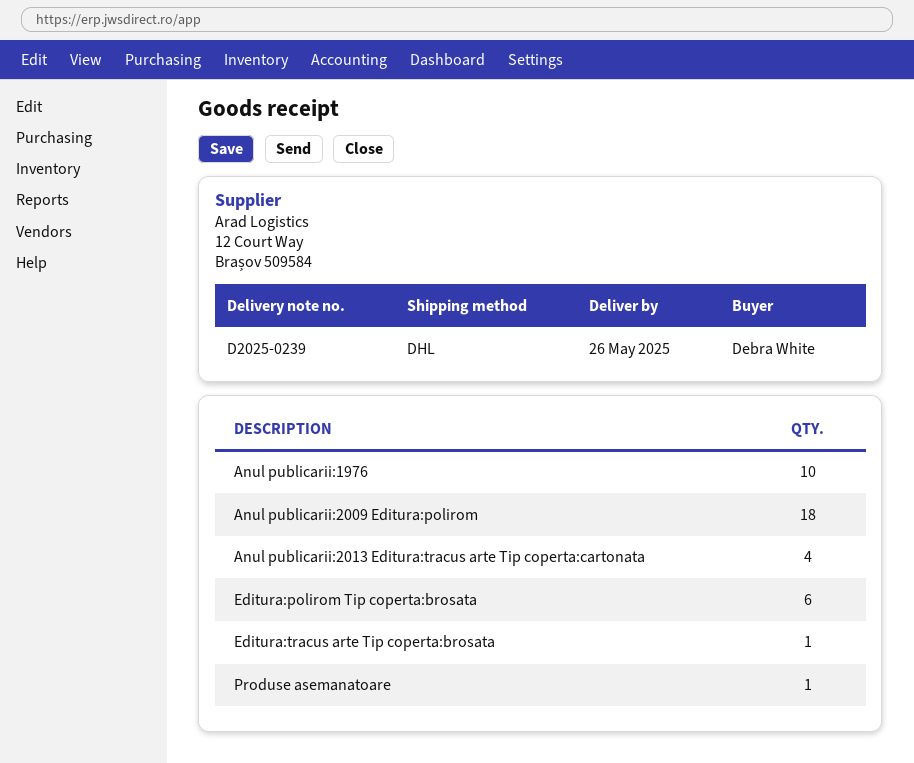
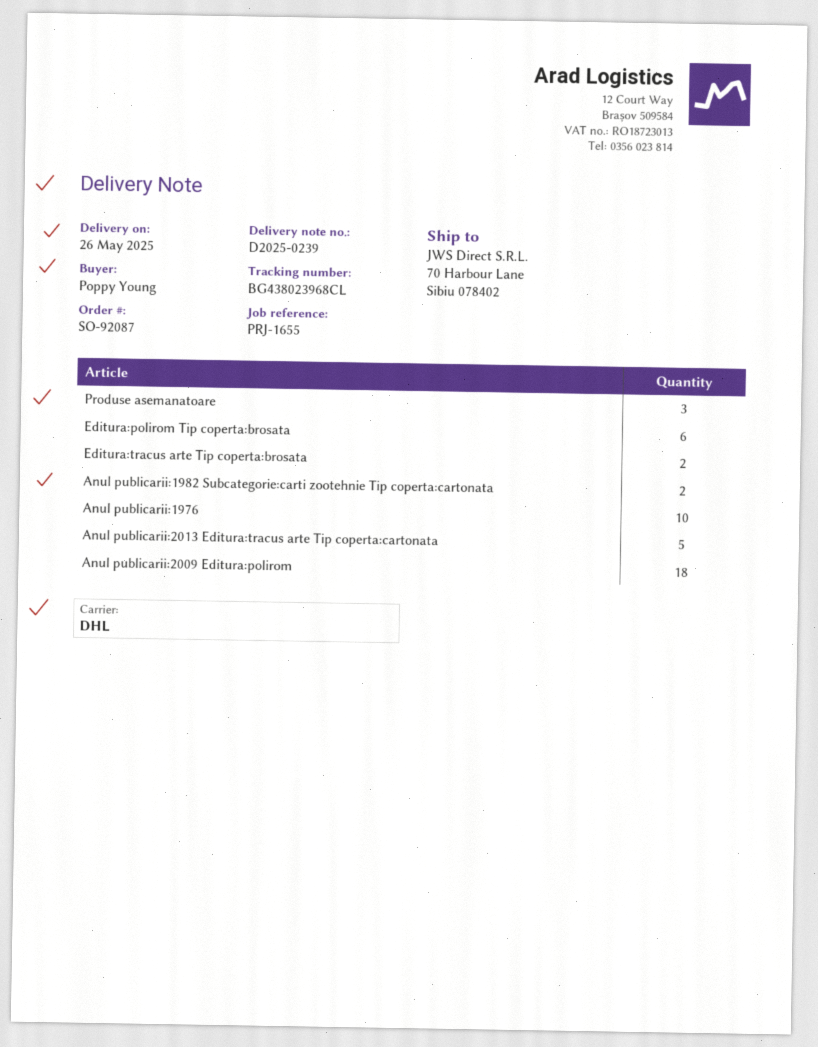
ordered by: Debra White -> Poppy Young
Anul publicarii:2013 Editura:tracus arte Tip coperta:cartonata: 4 -> 5
Editura:tracus arte Tip coperta:brosata: 1 -> 2
Produse asemanatoare: 1 -> 3
Anul publicarii:1982 Subcategorie:carti zootehnie Tip coperta:cartonata: none -> 2

